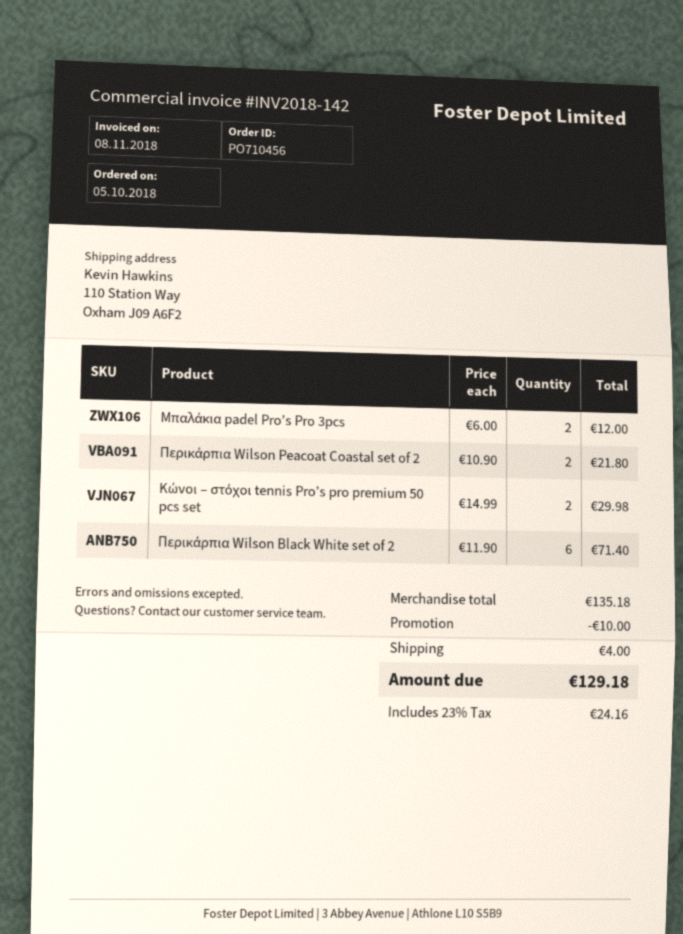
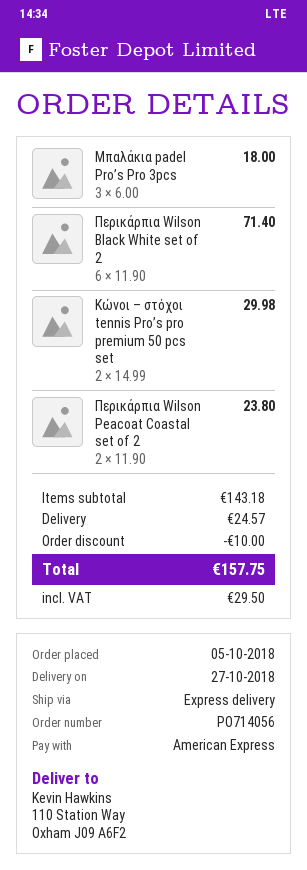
order number: PO710456 -> PO714056
Μπαλάκια padel Pro’s Pro 3pcs: 2 x 6.00 = 12.00 -> 3 x 6.00 = 18.00
Περικάρπια Wilson Peacoat Coastal set of 2: 2 x 10.90 = 21.80 -> 2 x 11.90 = 23.80
subtotal: 135.18 -> 143.18
shipping: 4.00 -> 24.57
tax: 24.16 -> 29.50
total: 129.18 -> 157.75

